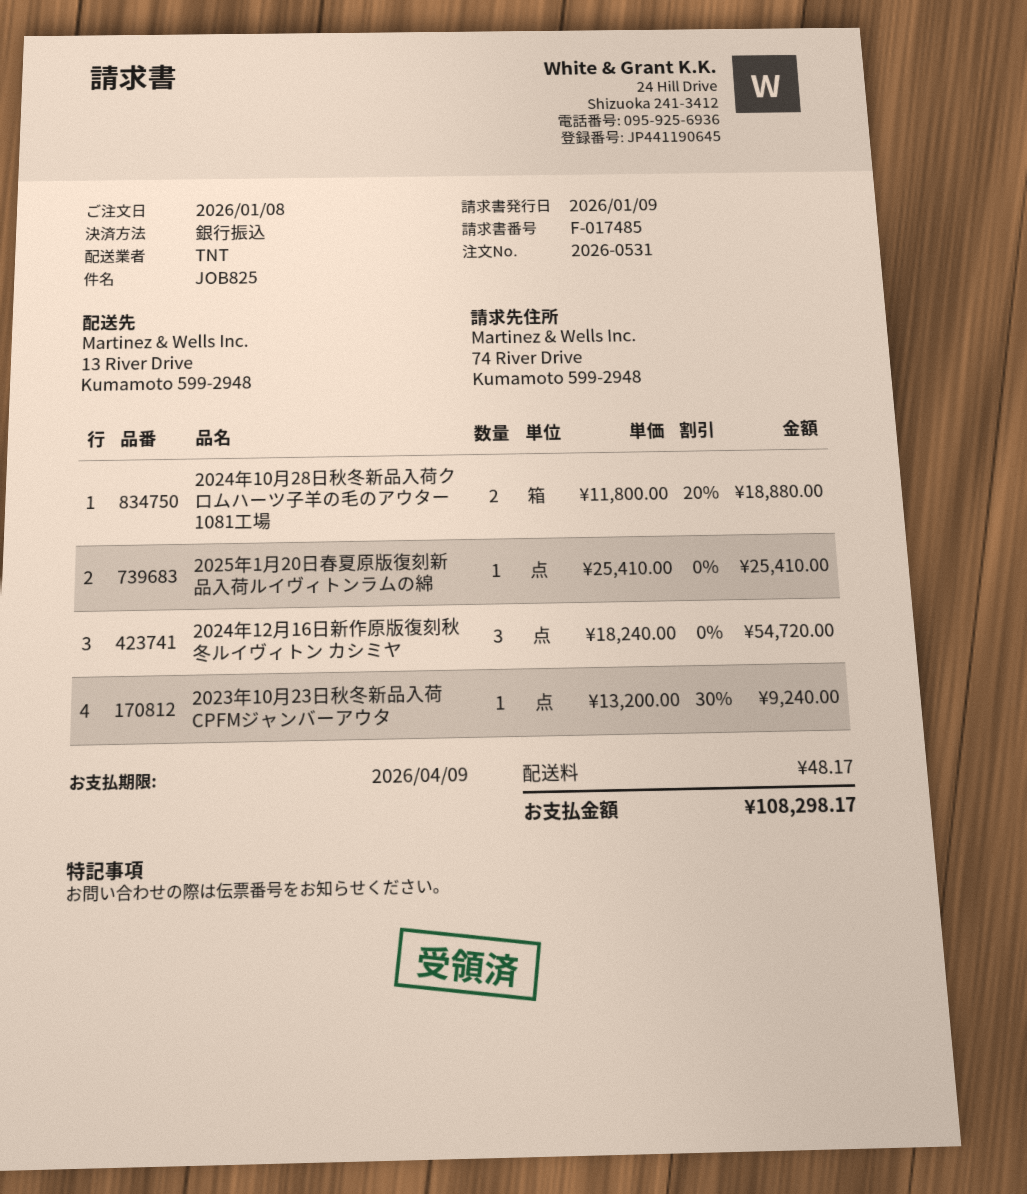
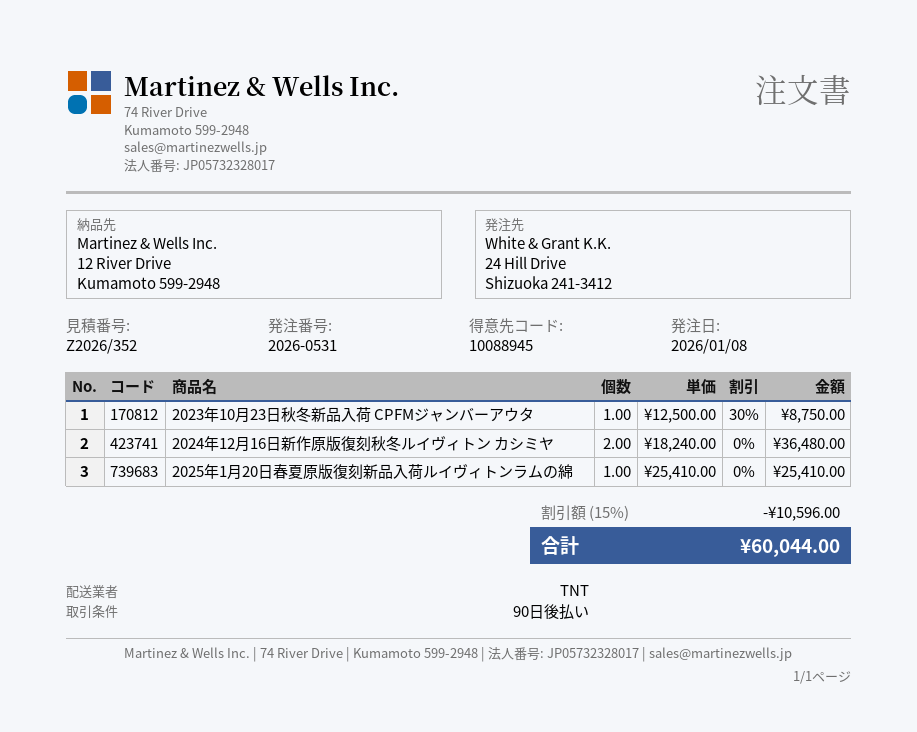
ship to: 13 River Drive, Kumamoto 599-2948 -> 12 River Drive, Kumamoto 599-2948
2024年10月28日秋冬新品入荷クロムハーツ子羊の毛のアウター 1081工場: 2 x 11800.00 - 20% = 18880.00 -> none
2024年12月16日新作原版復刻秋冬ルイヴィトン カシミヤ: 3 x 18240.00 = 54720.00 -> 2 x 18240.00 = 36480.00
2023年10月23日秋冬新品入荷 CPFMジャンバーアウタ: 1 x 13200.00 - 30% = 9240.00 -> 1 x 12500.00 - 30% = 8750.00
discount: none -> 15% = 10596.00
shipping: 48.17 -> none
total: 108298.17 -> 60044.00

